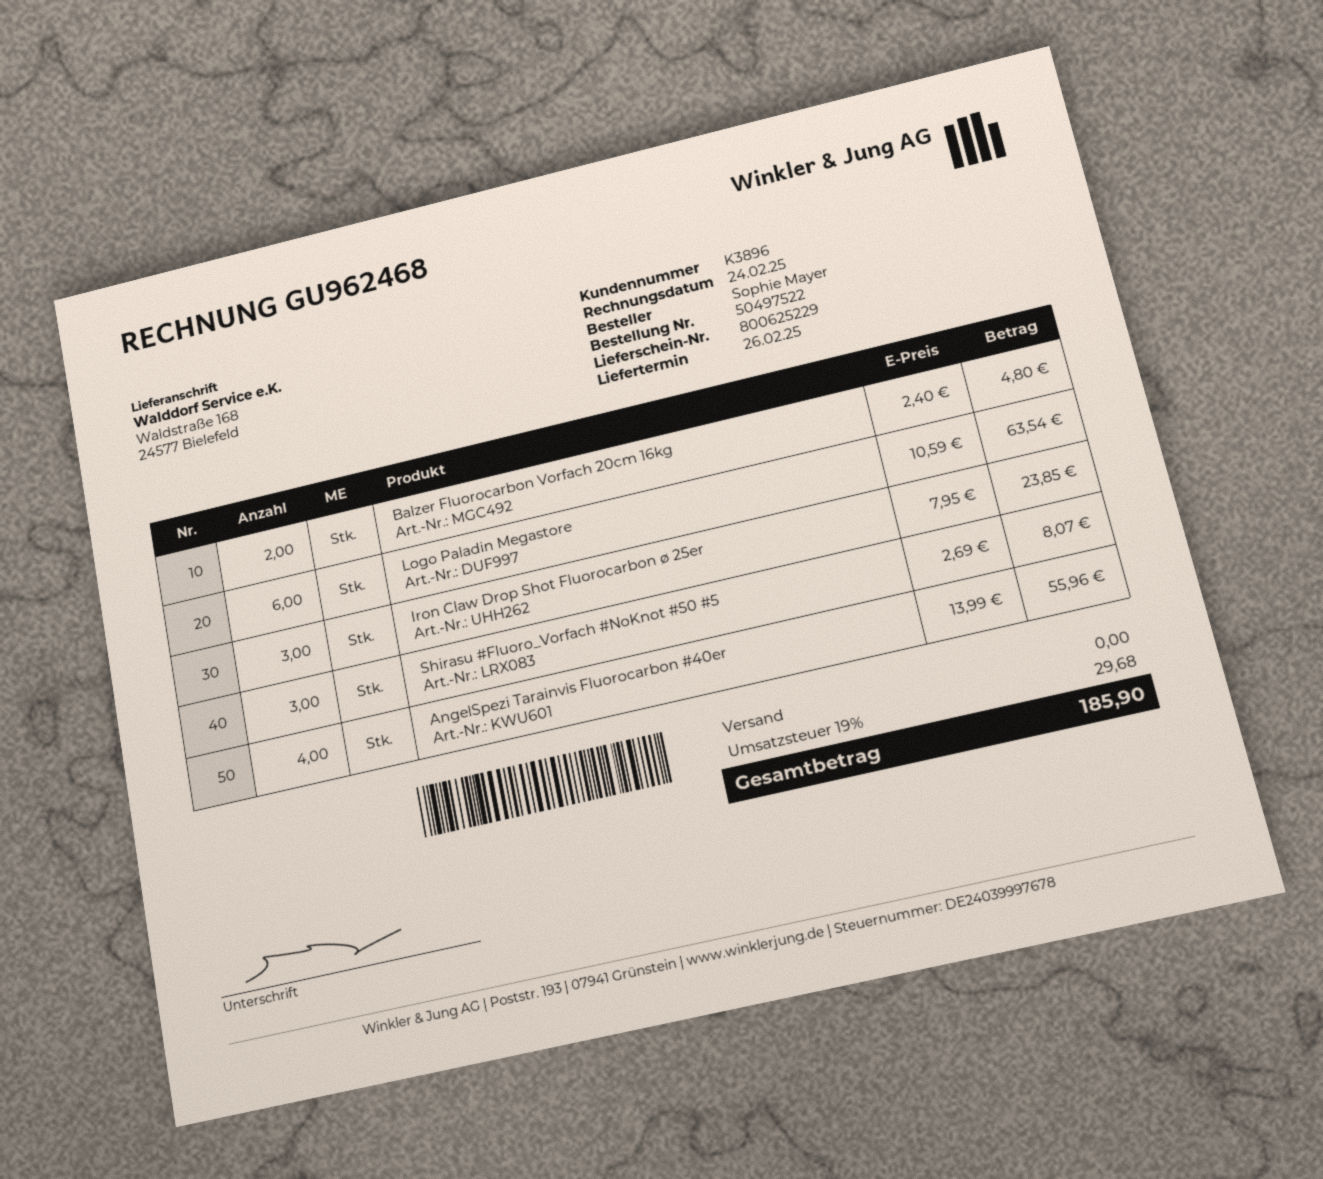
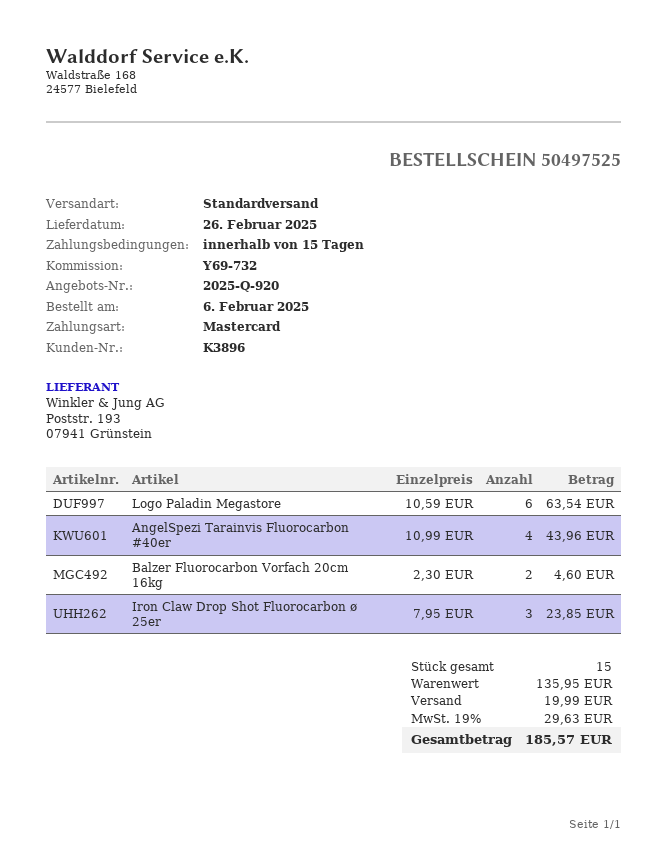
order number: 50497522 -> 50497525
Balzer Fluorocarbon Vorfach 20cm 16kg: 2 x 2.40 = 4.80 -> 2 x 2.30 = 4.60
Shirasu #Fluoro_Vorfach #NoKnot #50 #5: 3 x 2.69 = 8.07 -> none
AngelSpezi Tarainvis Fluorocarbon #40er: 4 x 13.99 = 55.96 -> 4 x 10.99 = 43.96
shipping: 0.00 -> 19.99
tax: 19% = 29.68 -> 19% = 29.63
total: 185.90 -> 185.57

